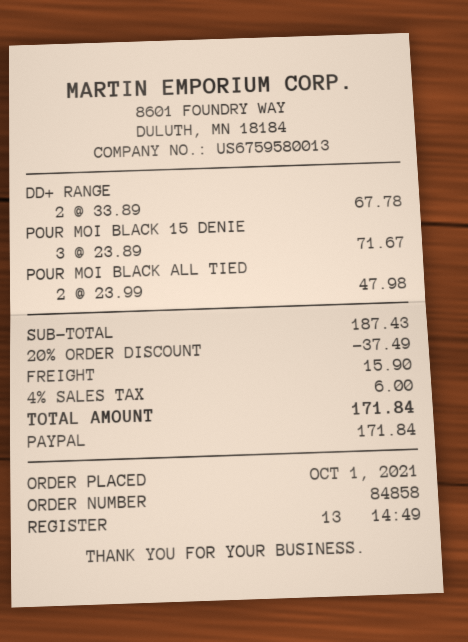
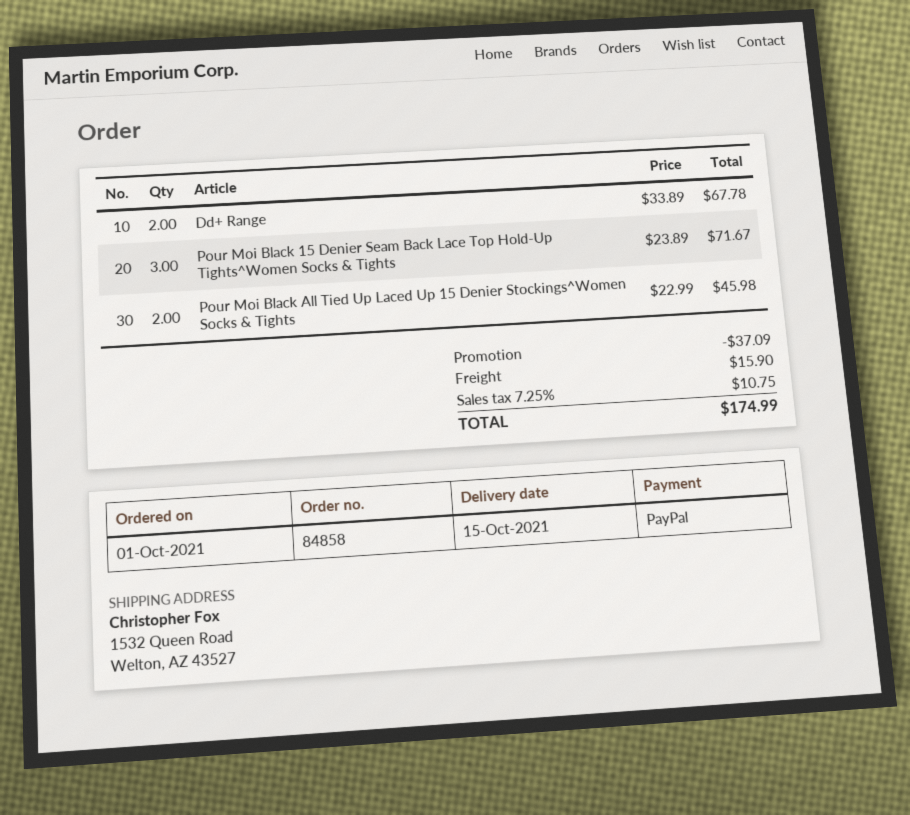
POUR MOI BLACK ALL TIED: 2 x 23.99 = 47.98 -> 2 x 22.99 = 45.98
discount: 37.49 -> 37.09
tax: 4% = 6.00 -> 7.25% = 10.75
total: 171.84 -> 174.99

